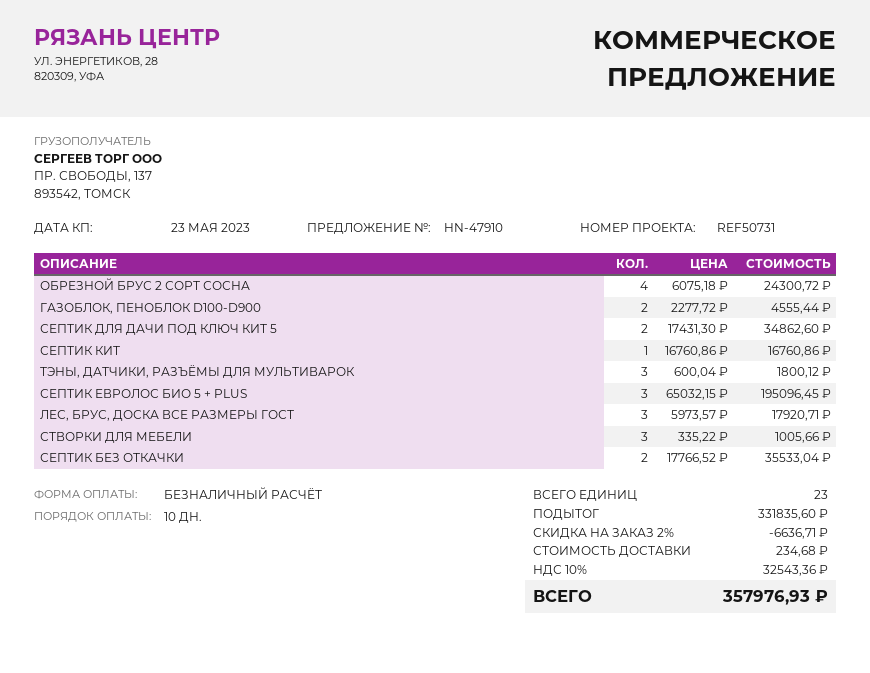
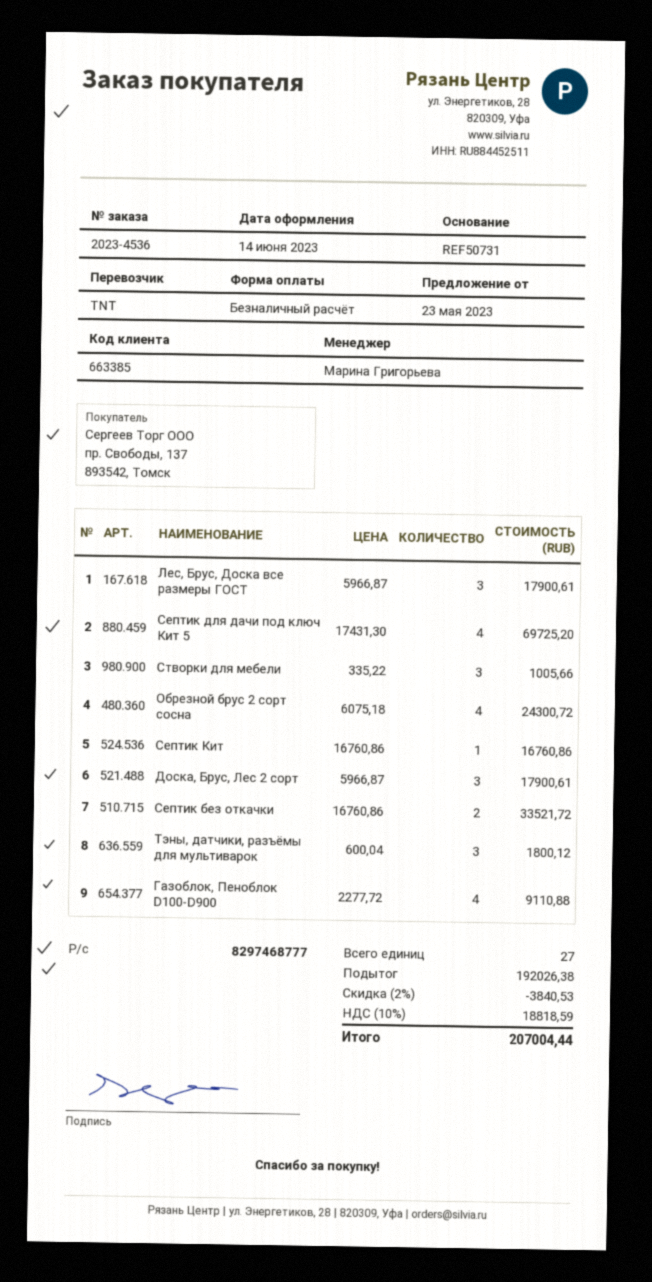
ГАЗОБЛОК, ПЕНОБЛОК D100-D900: 2 x 2277.72 = 4555.44 -> 4 x 2277.72 = 9110.88
СЕПТИК ДЛЯ ДАЧИ ПОД КЛЮЧ КИТ 5: 2 x 17431.30 = 34862.60 -> 4 x 17431.30 = 69725.20
СЕПТИК ЕВРОЛОС БИО 5 + PLUS: 3 x 65032.15 = 195096.45 -> none
ЛЕС, БРУС, ДОСКА ВСЕ РАЗМЕРЫ ГОСТ: 3 x 5973.57 = 17920.71 -> 3 x 5966.87 = 17900.61
СЕПТИК БЕЗ ОТКАЧКИ: 2 x 17766.52 = 35533.04 -> 2 x 16760.86 = 33521.72
Доска, Брус, Лес 2 сорт: none -> 3 x 5966.87 = 17900.61
total quantity: 23 -> 27
subtotal: 331835.60 -> 192026.38
discount: 2% = 6636.71 -> 2% = 3840.53
shipping: 234.68 -> none
tax: 10% = 32543.36 -> 10% = 18818.59
total: 357976.93 -> 207004.44

